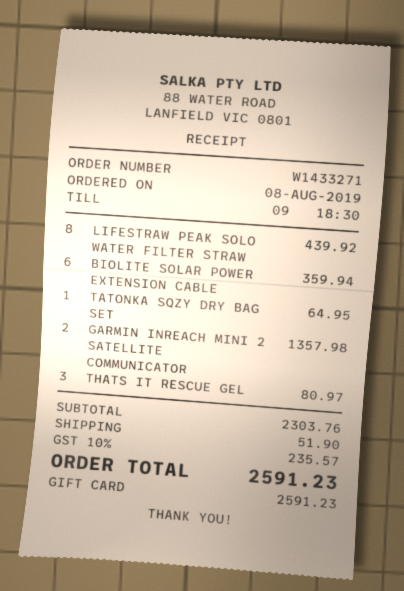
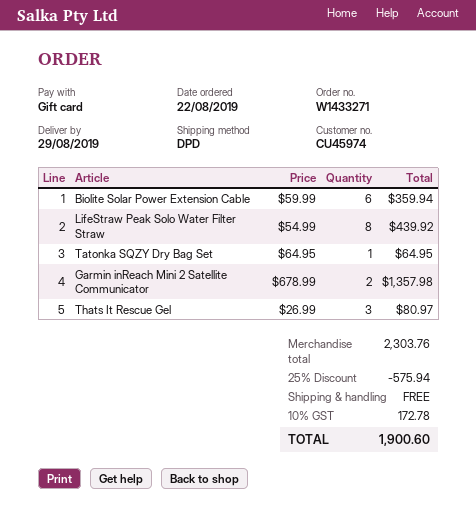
order date: 2019-08-08 -> 2019-08-22
discount: none -> 25% = 575.94
shipping: 51.90 -> 0.00
tax: 10% = 235.57 -> 10% = 172.78
total: 2591.23 -> 1900.60

